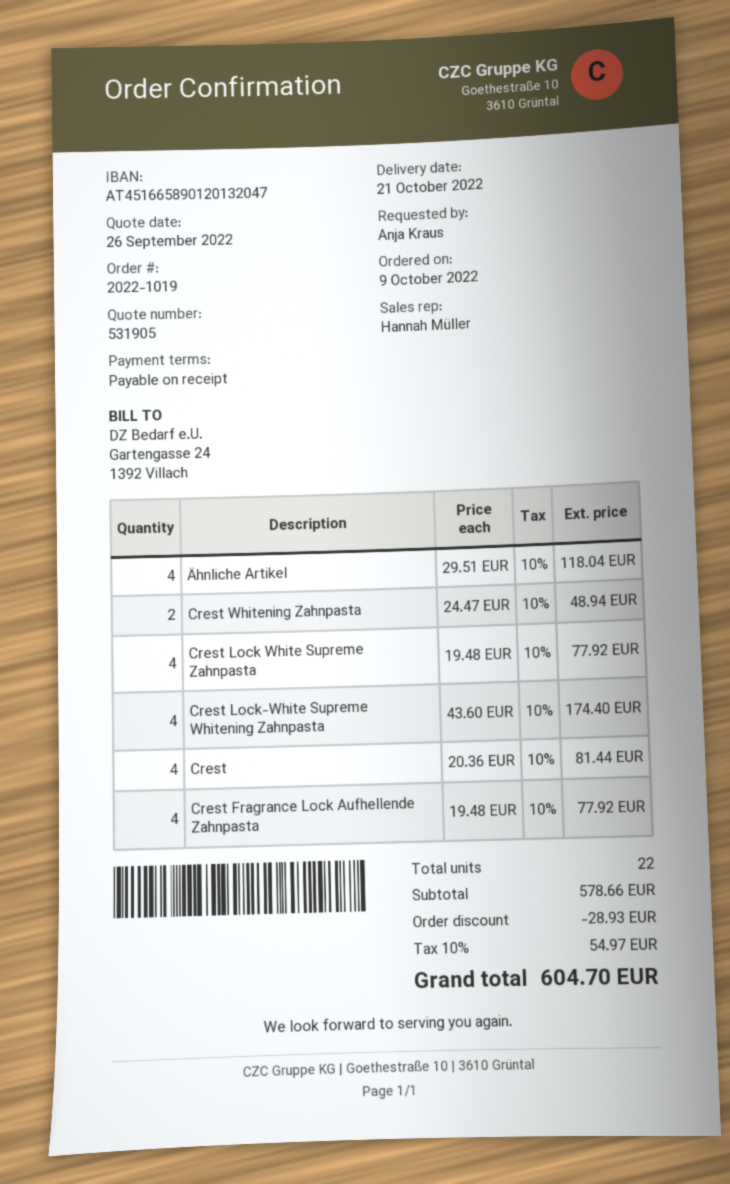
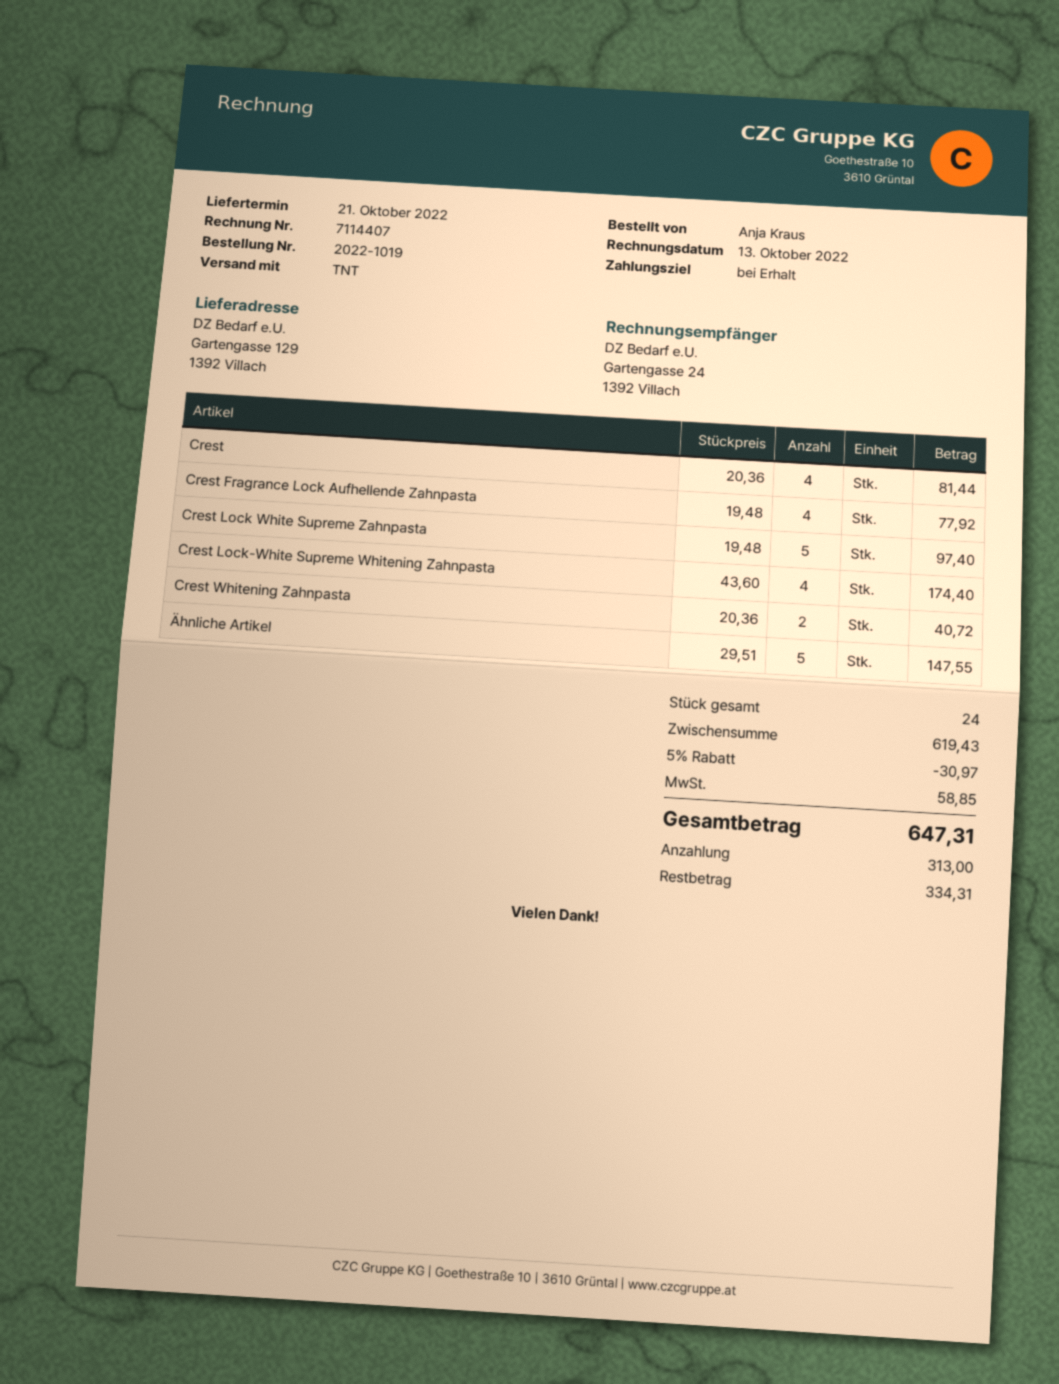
Ähnliche Artikel: 4 x 29.51 = 118.04 -> 5 x 29.51 = 147.55
Crest Whitening Zahnpasta: 2 x 24.47 = 48.94 -> 2 x 20.36 = 40.72
Crest Lock White Supreme Zahnpasta: 4 x 19.48 = 77.92 -> 5 x 19.48 = 97.40
total quantity: 22 -> 24
subtotal: 578.66 -> 619.43
discount: 28.93 -> 30.97
tax: 54.97 -> 58.85
total: 604.70 -> 647.31

